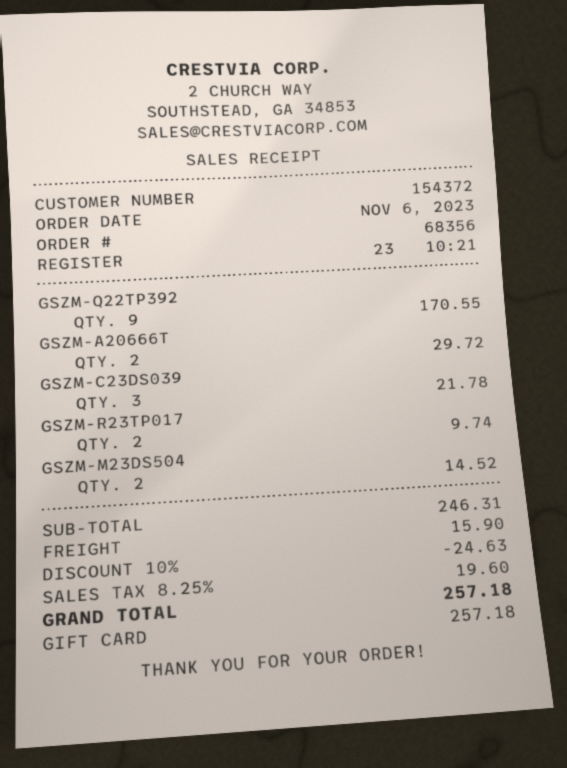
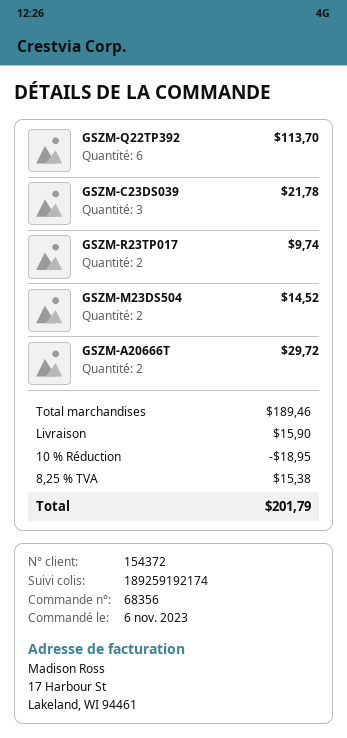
GSZM-Q22TP392: 9 for 170.55 -> 6 for 113.70
subtotal: 246.31 -> 189.46
discount: 10% = 24.63 -> 10% = 18.95
tax: 8.25% = 19.60 -> 8.25% = 15.38
total: 257.18 -> 201.79

